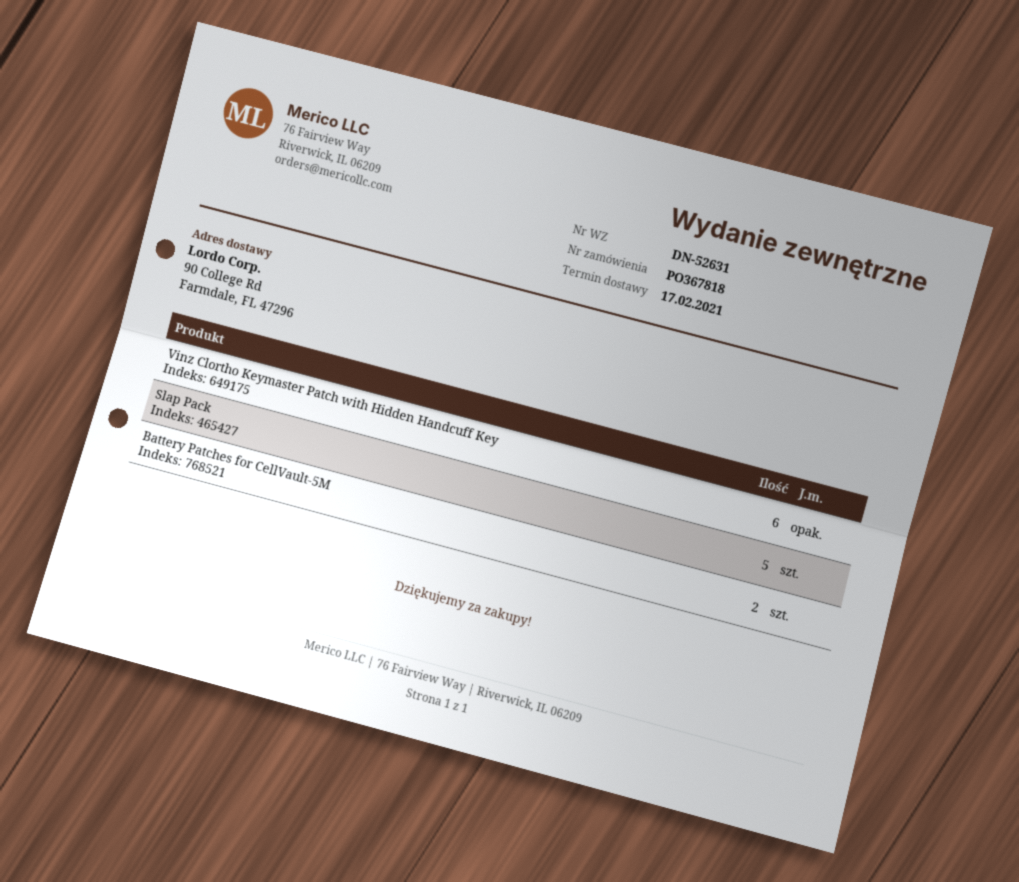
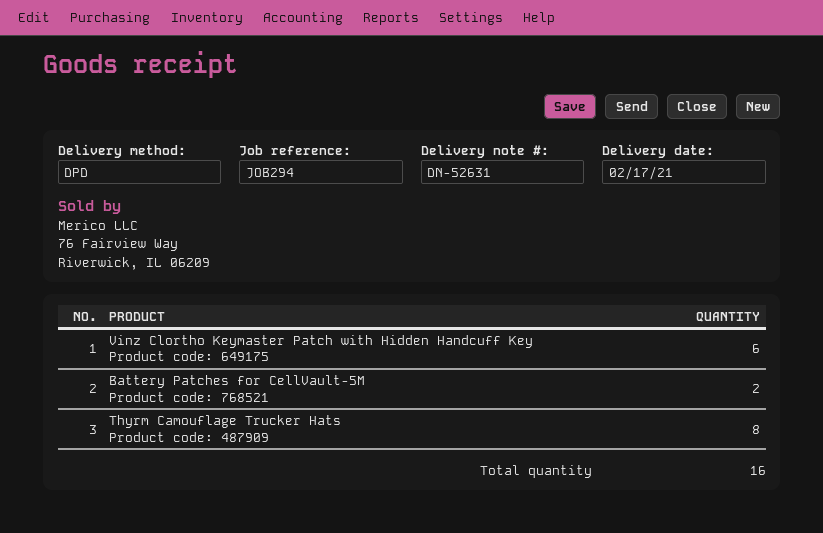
Slap Pack: 5 -> none
Thyrm Camouflage Trucker Hats: none -> 8

